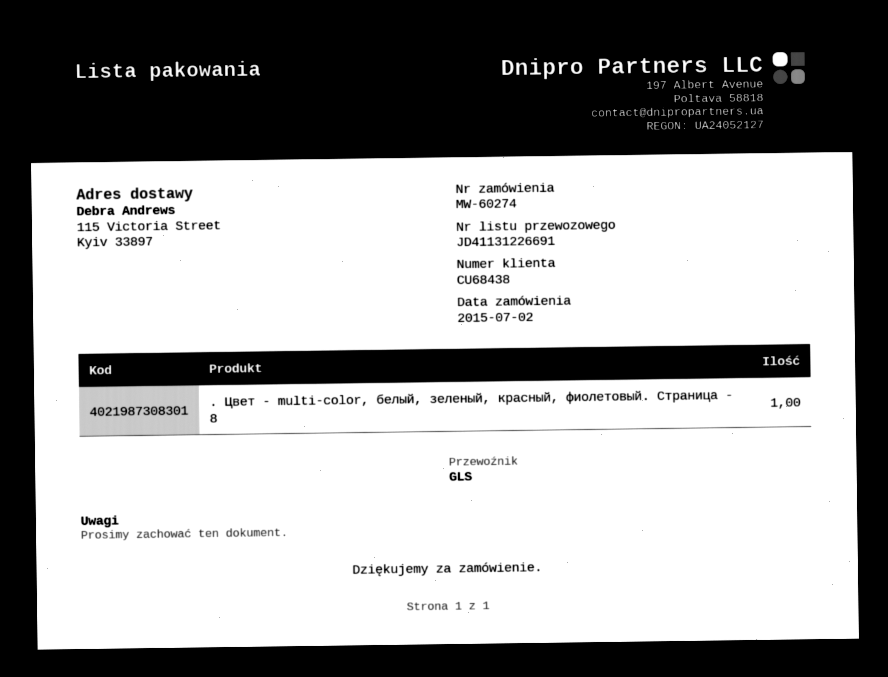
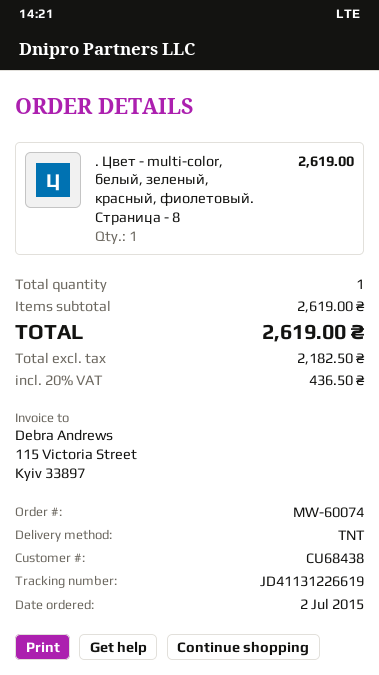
order number: MW-60274 -> MW-60074
shipping method: GLS -> TNT
tracking number: JD41131226691 -> JD41131226619

